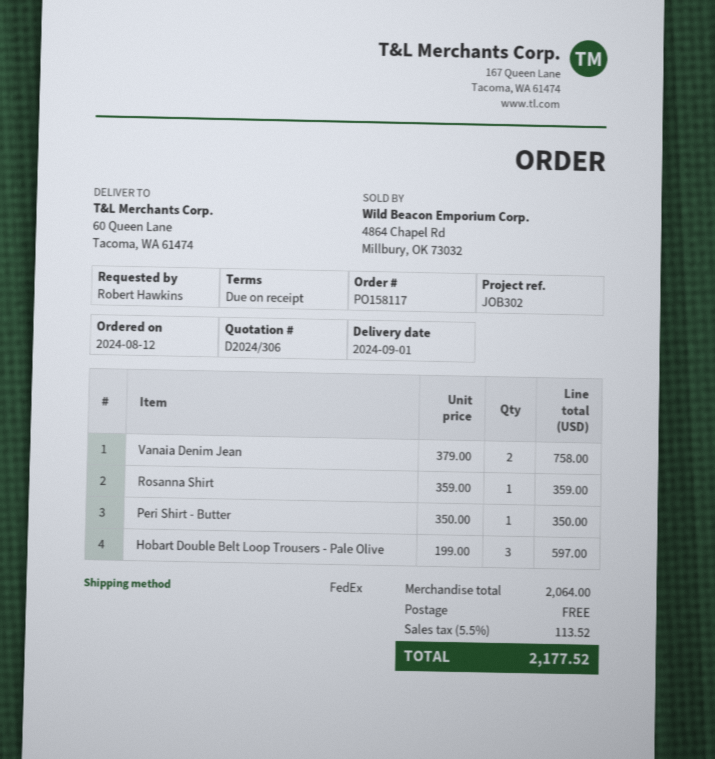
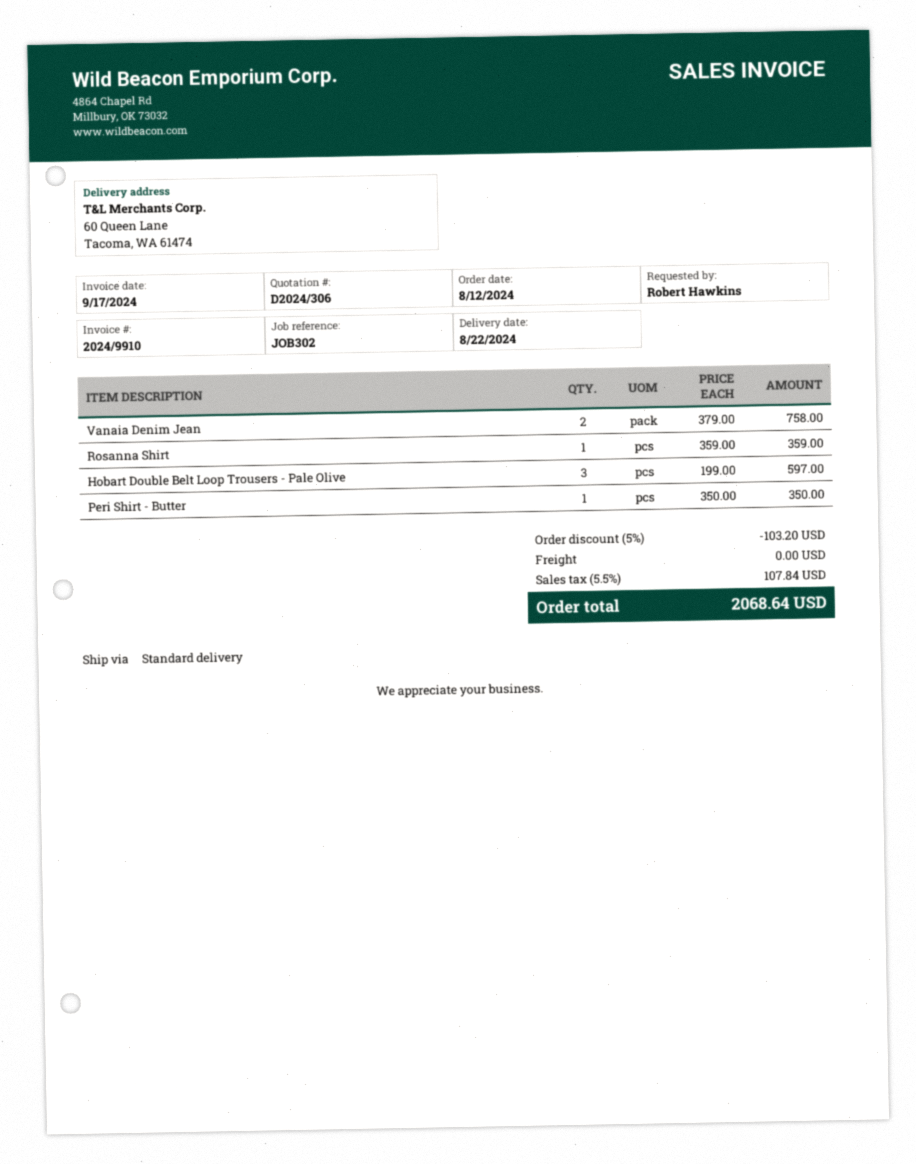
delivery date: 2024-09-01 -> 2024-08-22
shipping method: FedEx -> standard
discount: none -> 5% = 103.20
tax: 5.5% = 113.52 -> 5.5% = 107.84
total: 2177.52 -> 2068.64

